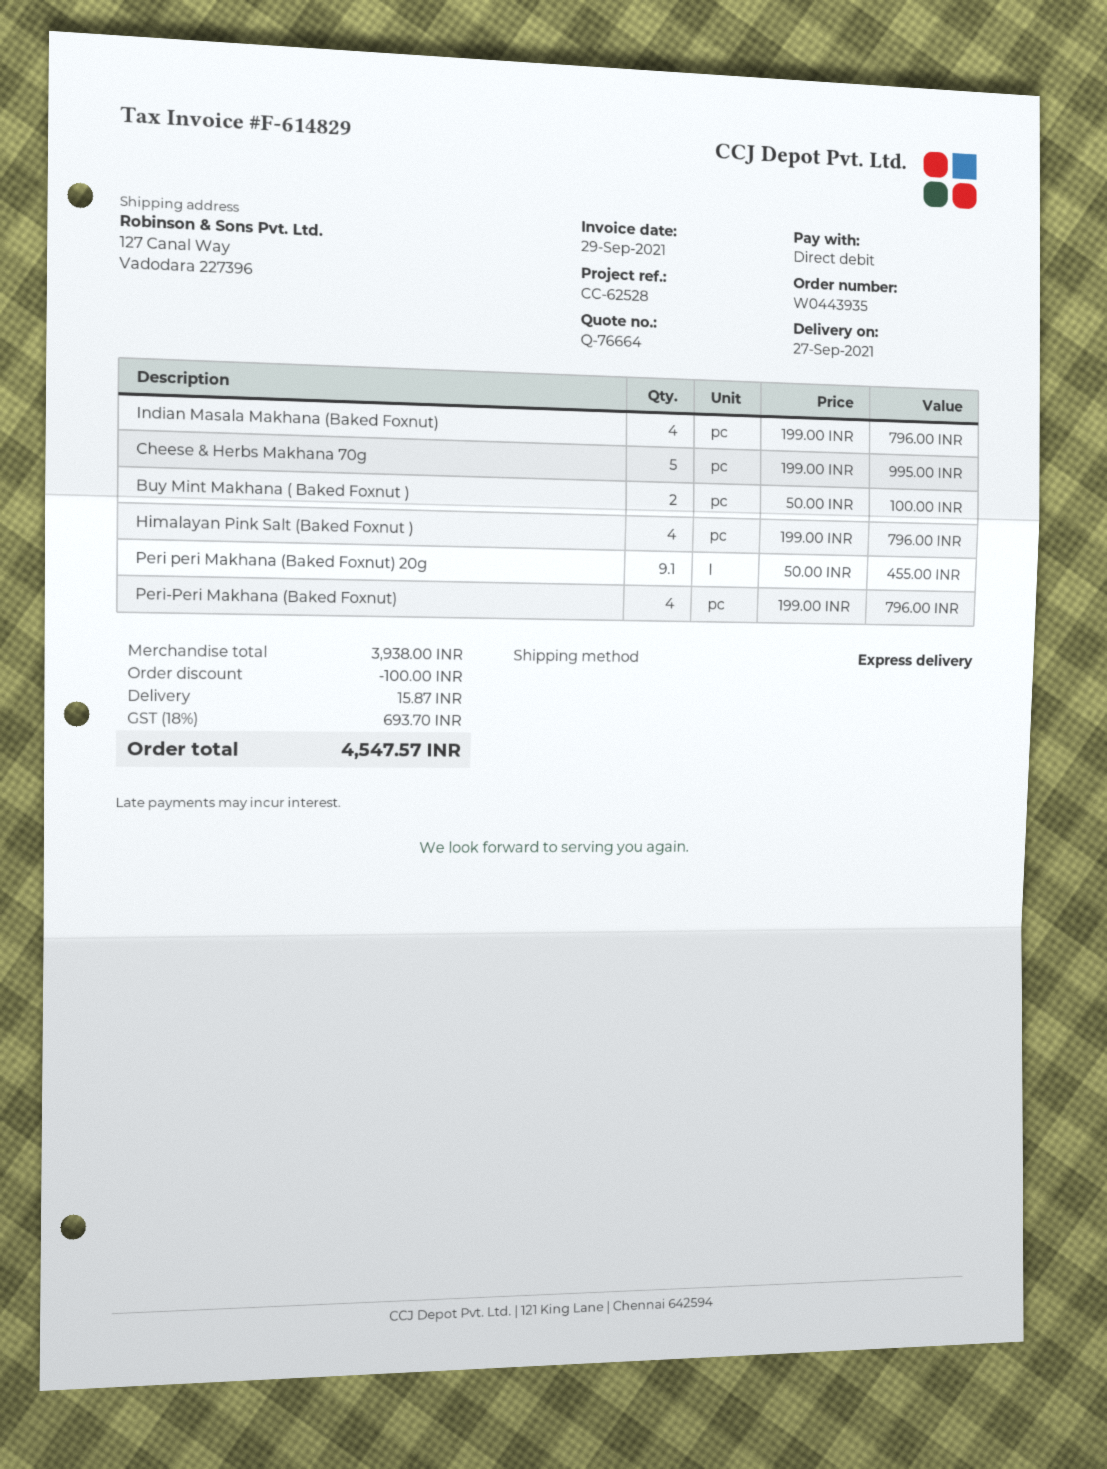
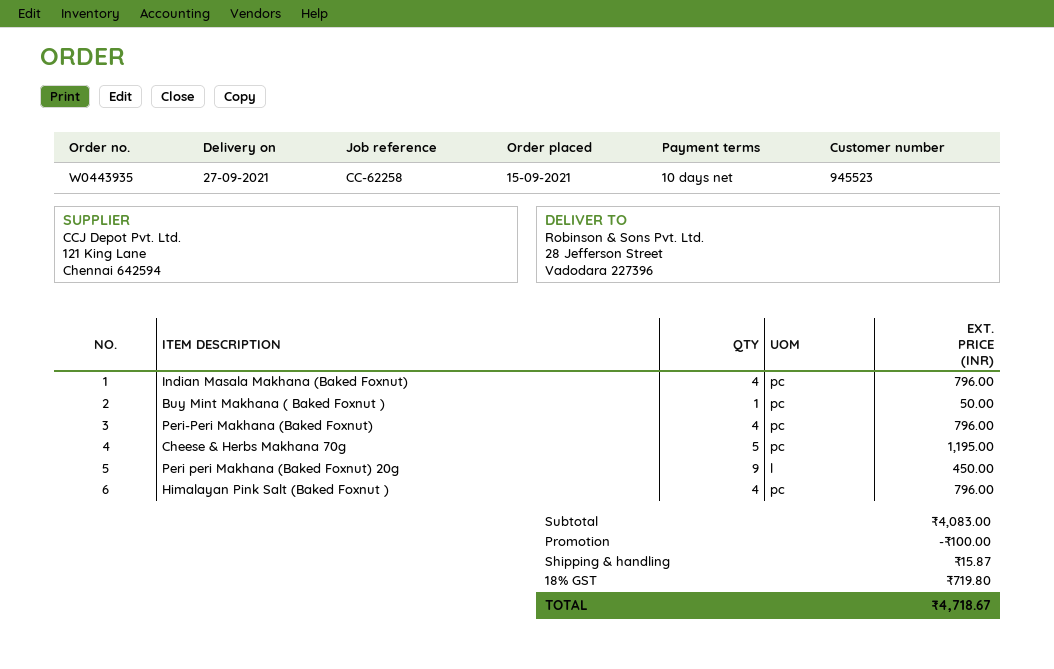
reference: CC-62528 -> CC-62258
ship to: 127 Canal Way, Vadodara 227396 -> 28 Jefferson Street, Vadodara 227396
Cheese & Herbs Makhana 70g: 5 for 995.00 -> 5 for 1195.00
Buy Mint Makhana ( Baked Foxnut ): 2 for 100.00 -> 1 for 50.00
Peri peri Makhana (Baked Foxnut) 20g: 9.1 for 455.00 -> 9 for 450.00
subtotal: 3938.00 -> 4083.00
tax: 18% = 693.70 -> 18% = 719.80
total: 4547.57 -> 4718.67

